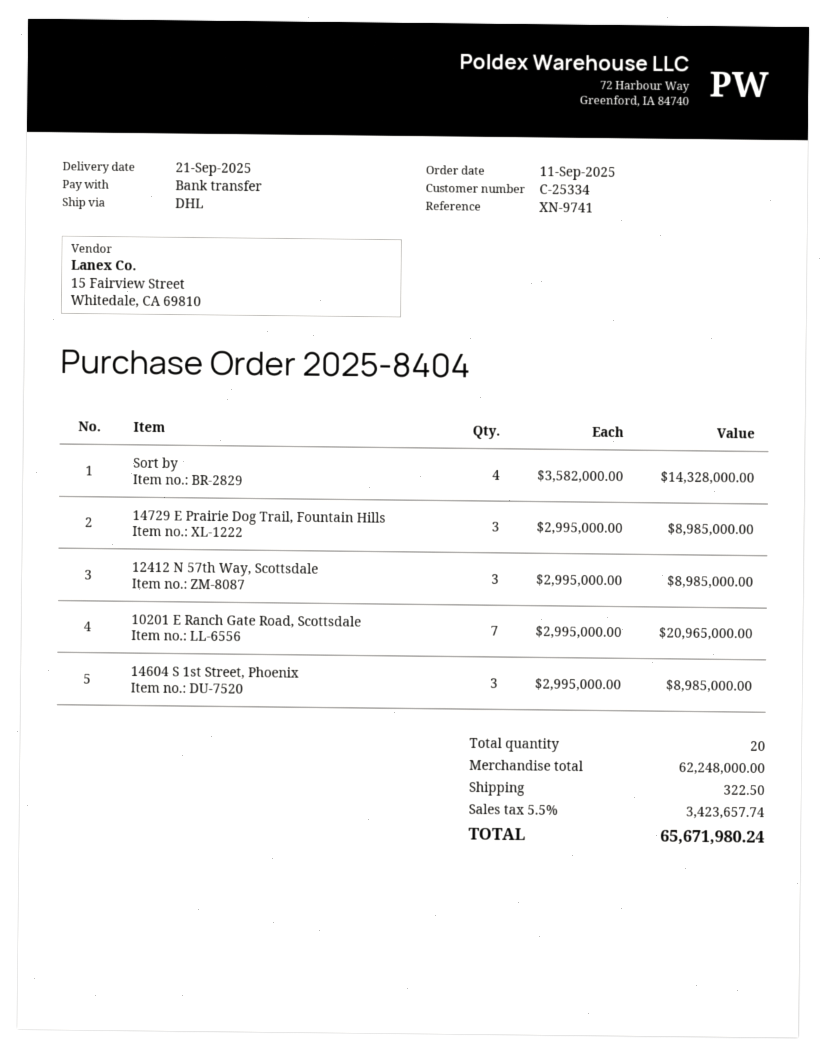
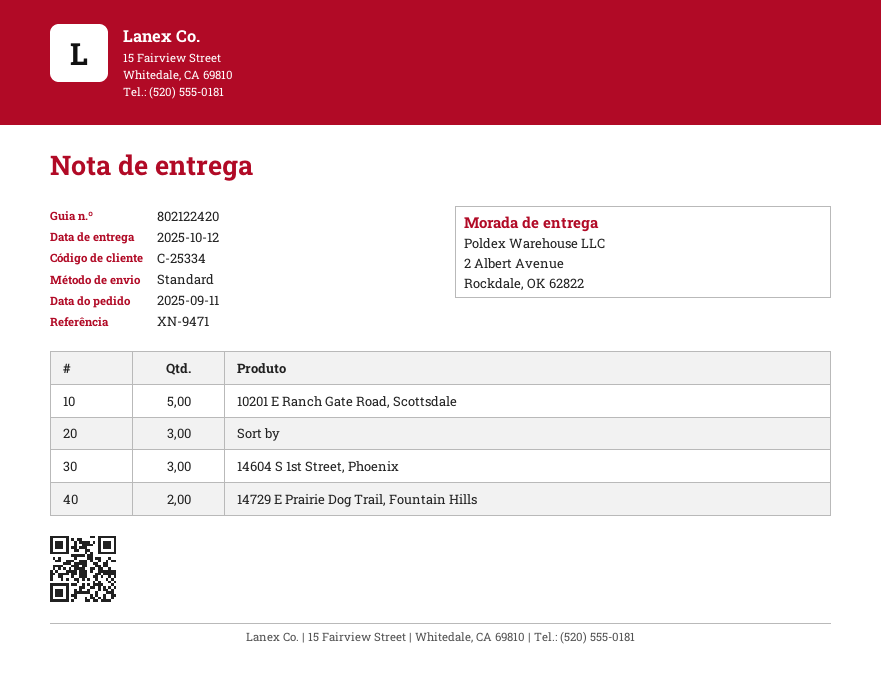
delivery date: 2025-09-21 -> 2025-10-12
reference: XN-9741 -> XN-9471
shipping method: DHL -> standard
Sort by: 4 -> 3
14729 E Prairie Dog Trail, Fountain Hills: 3 -> 2
12412 N 57th Way, Scottsdale: 3 -> none
10201 E Ranch Gate Road, Scottsdale: 7 -> 5

